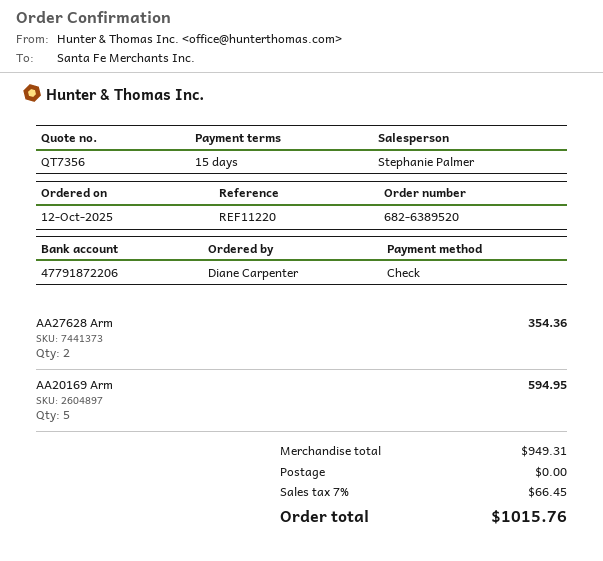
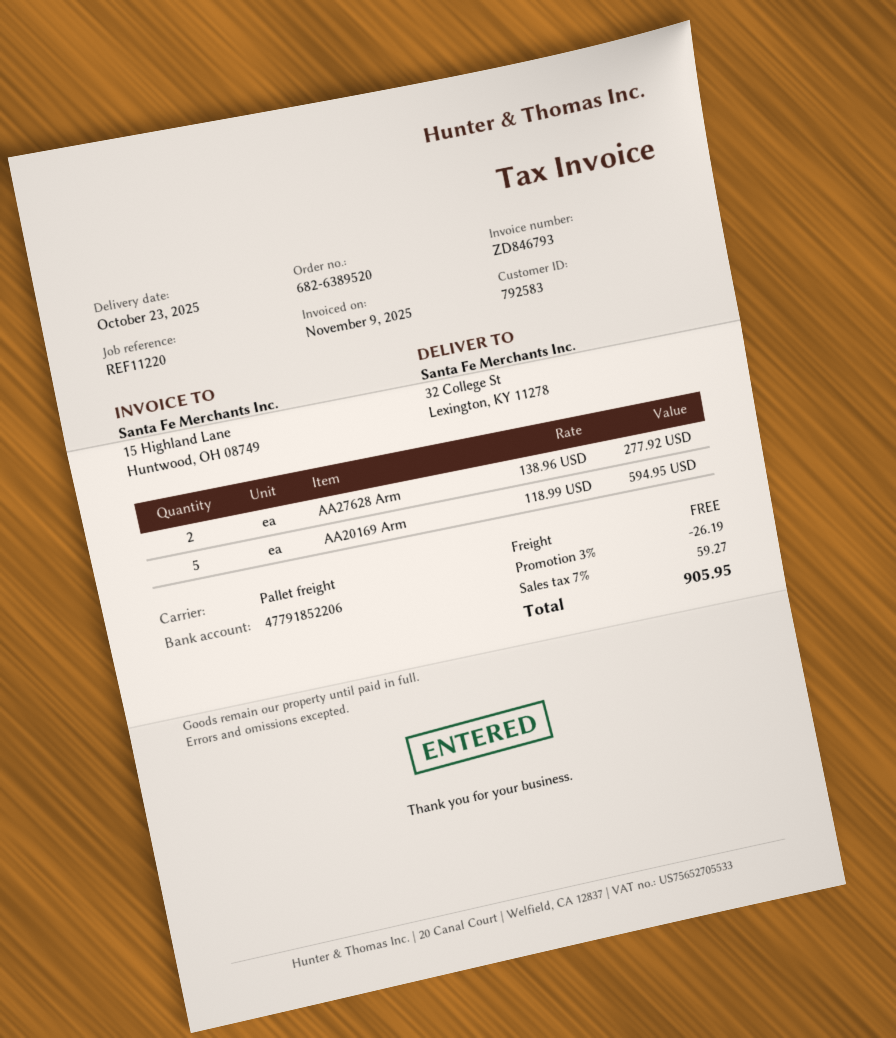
bank account: 47791872206 -> 47791852206
AA27628 Arm: 2 for 354.36 -> 2 for 277.92
discount: none -> 3% = 26.19
tax: 7% = 66.45 -> 7% = 59.27
total: 1015.76 -> 905.95

